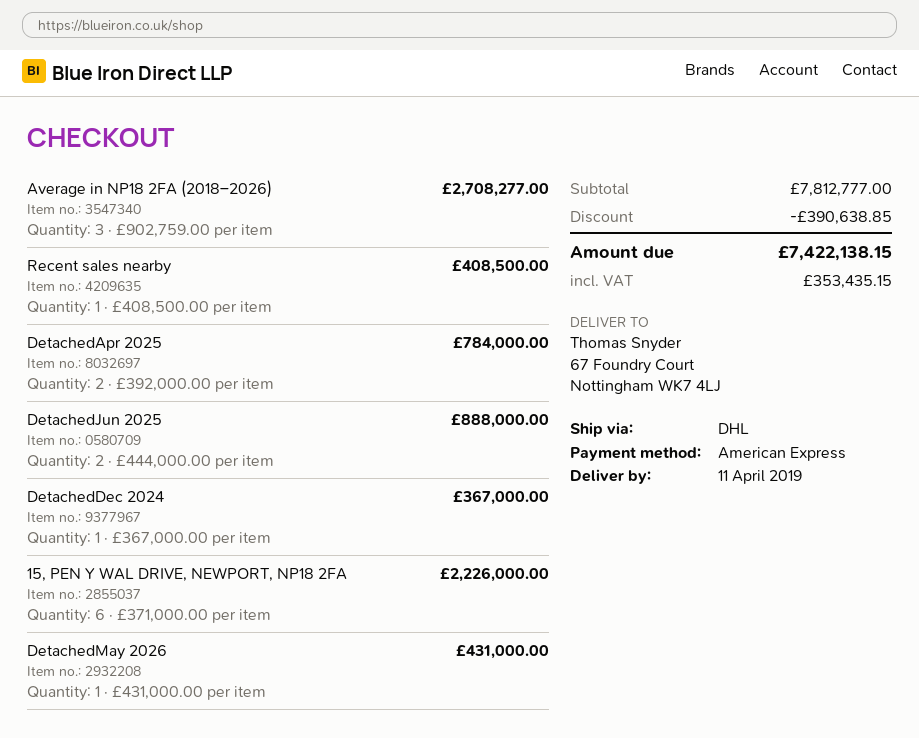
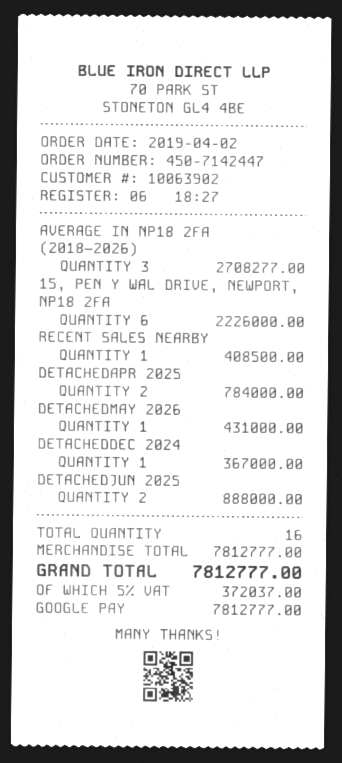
payment method: American Express -> Google Pay
discount: 390638.85 -> none
tax: 353435.15 -> 372037.00
total: 7422138.15 -> 7812777.00

